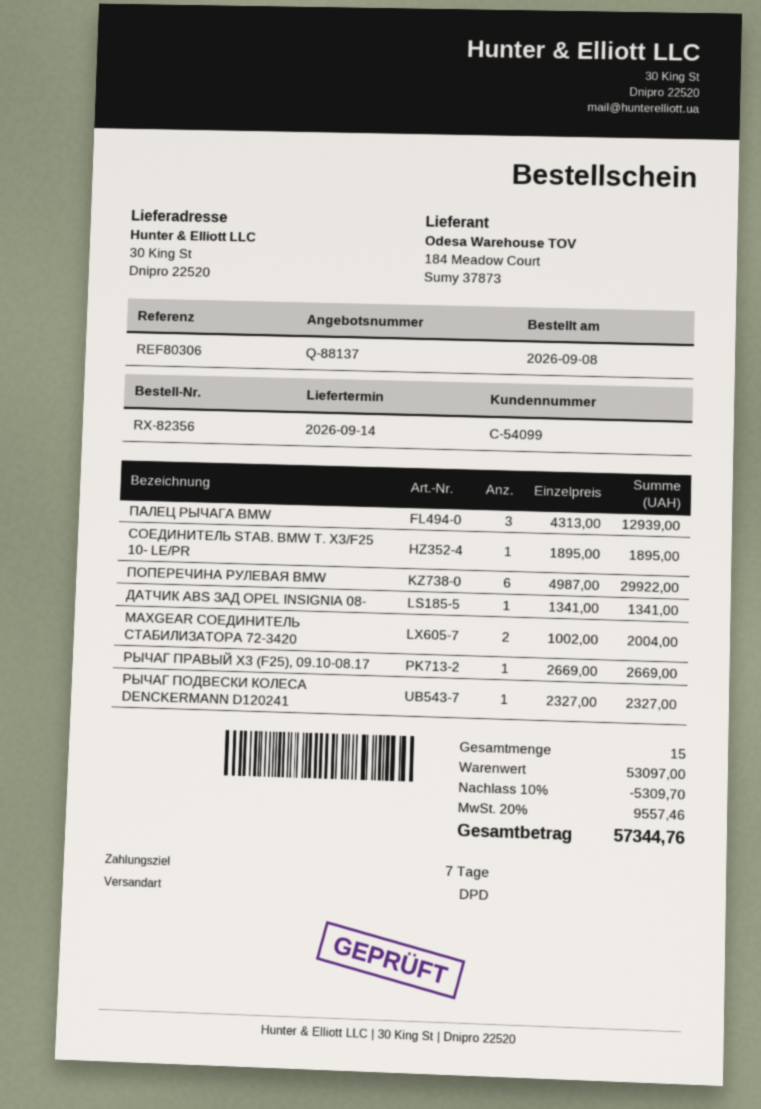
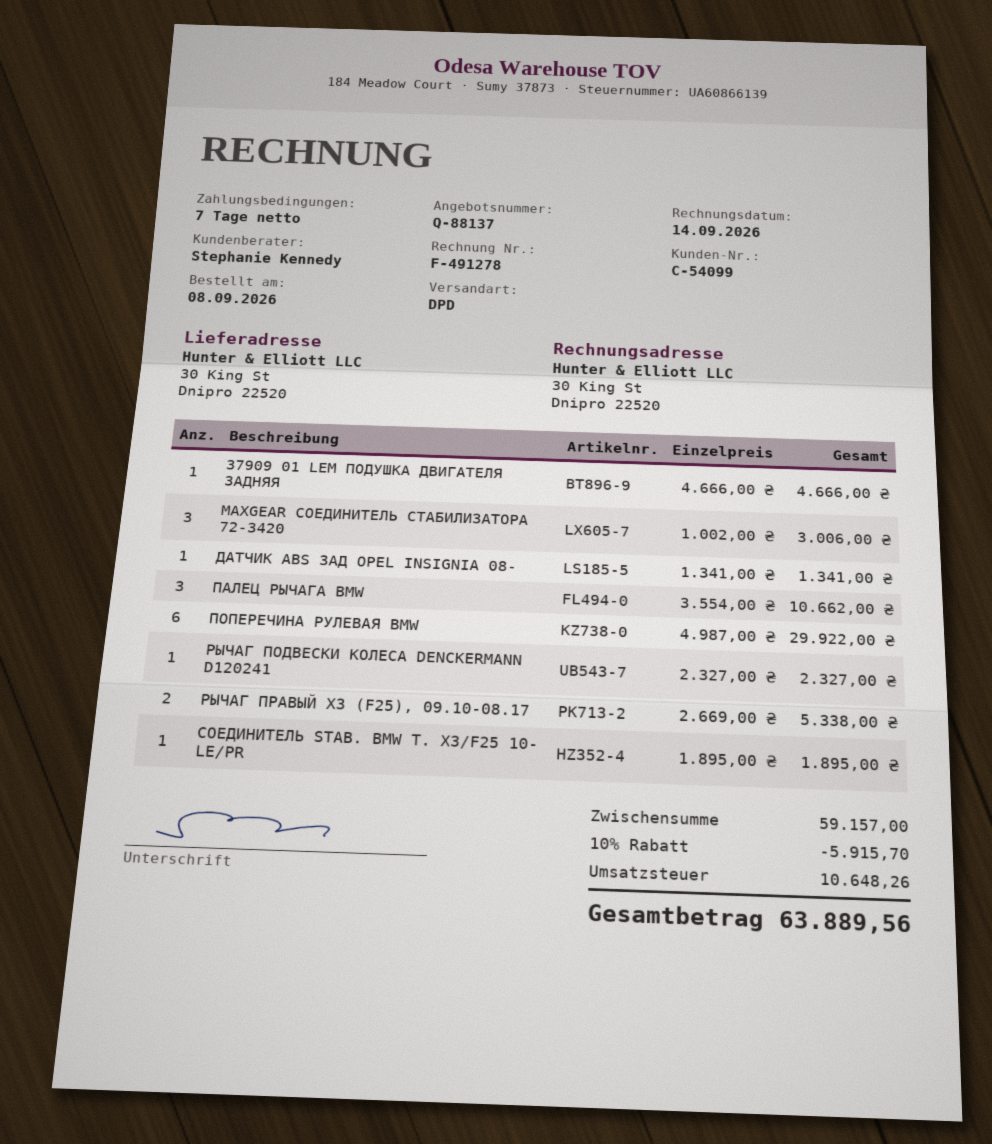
ПАЛЕЦ РЫЧАГА BMW: 3 x 4313.00 = 12939.00 -> 3 x 3554.00 = 10662.00
MAXGEAR СОЕДИНИТЕЛЬ СТАБИЛИЗАТОРА 72-3420: 2 x 1002.00 = 2004.00 -> 3 x 1002.00 = 3006.00
РЫЧАГ ПРАВЫЙ X3 (F25), 09.10-08.17: 1 x 2669.00 = 2669.00 -> 2 x 2669.00 = 5338.00
37909 01 LEM ПОДУШКА ДВИГАТЕЛЯ ЗАДНЯЯ: none -> 1 x 4666.00 = 4666.00
subtotal: 53097.00 -> 59157.00
discount: 10% = 5309.70 -> 10% = 5915.70
tax: 9557.46 -> 10648.26
total: 57344.76 -> 63889.56

